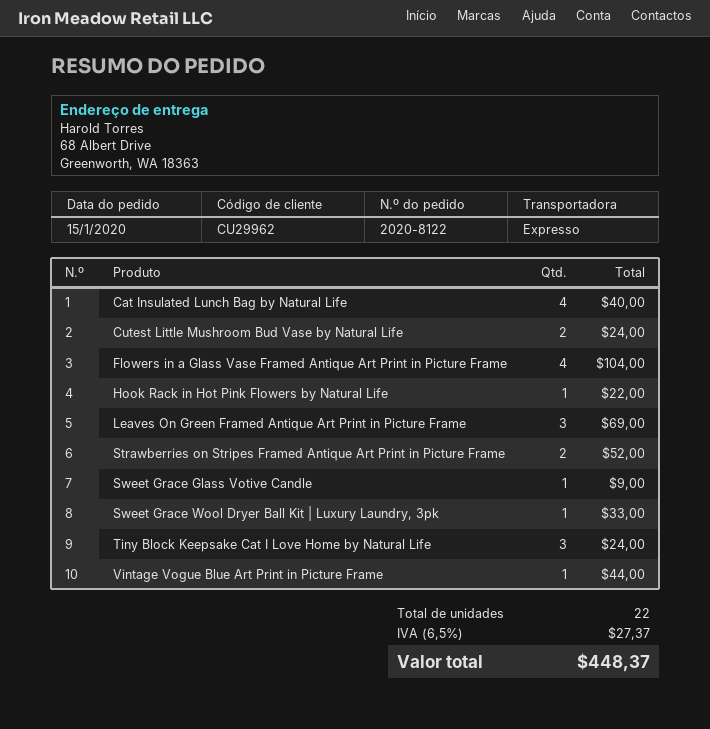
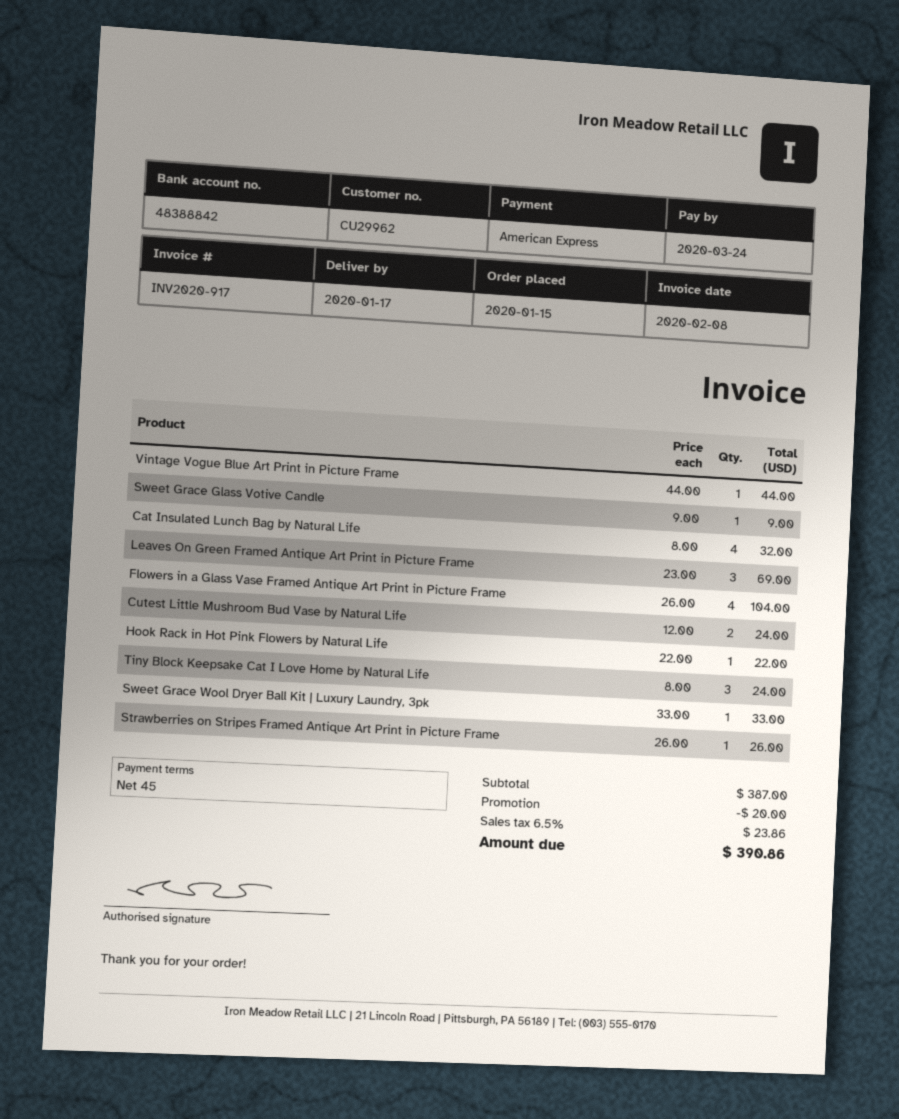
Cat Insulated Lunch Bag by Natural Life: 4 for 40.00 -> 4 for 32.00
Strawberries on Stripes Framed Antique Art Print in Picture Frame: 2 for 52.00 -> 1 for 26.00
discount: none -> 20.00
tax: 6.5% = 27.37 -> 6.5% = 23.86
total: 448.37 -> 390.86

